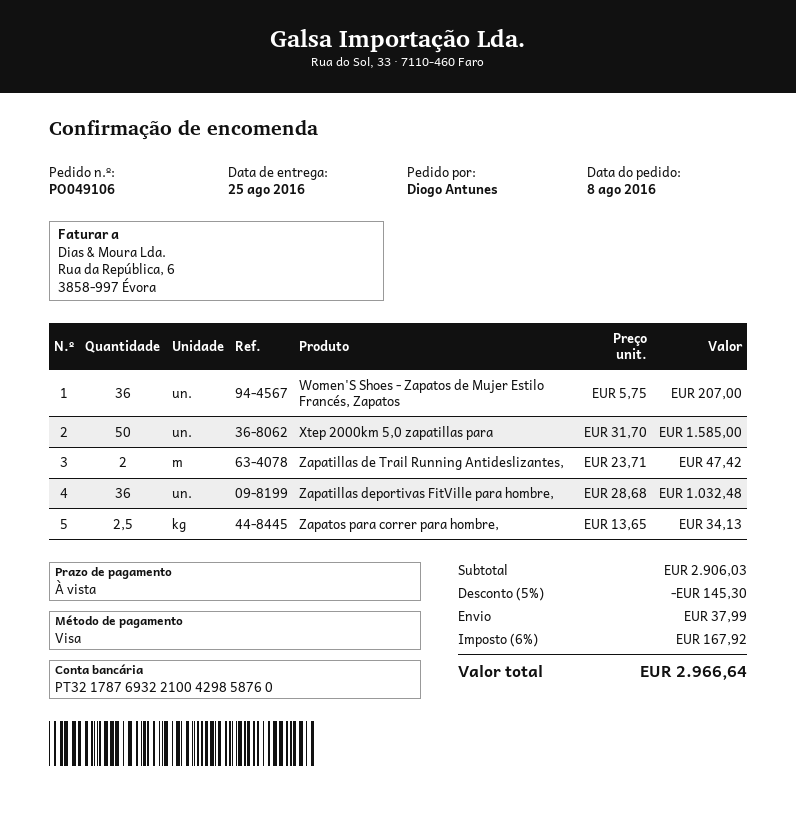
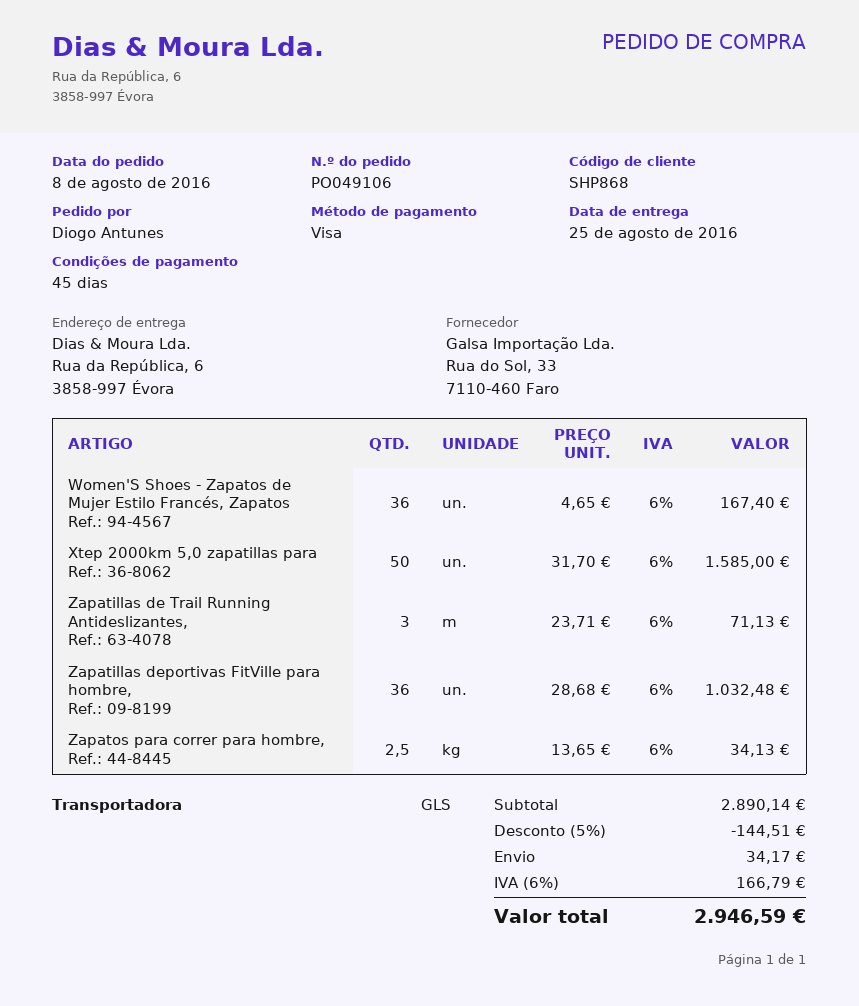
payment terms: on receipt -> 45 days
Women'S Shoes - Zapatos de Mujer Estilo Francés, Zapatos: 36 x 5.75 = 207.00 -> 36 x 4.65 = 167.40
Zapatillas de Trail Running Antideslizantes,: 2 x 23.71 = 47.42 -> 3 x 23.71 = 71.13
subtotal: 2906.03 -> 2890.14
discount: 5% = 145.30 -> 5% = 144.51
shipping: 37.99 -> 34.17
tax: 6% = 167.92 -> 6% = 166.79
total: 2966.64 -> 2946.59

